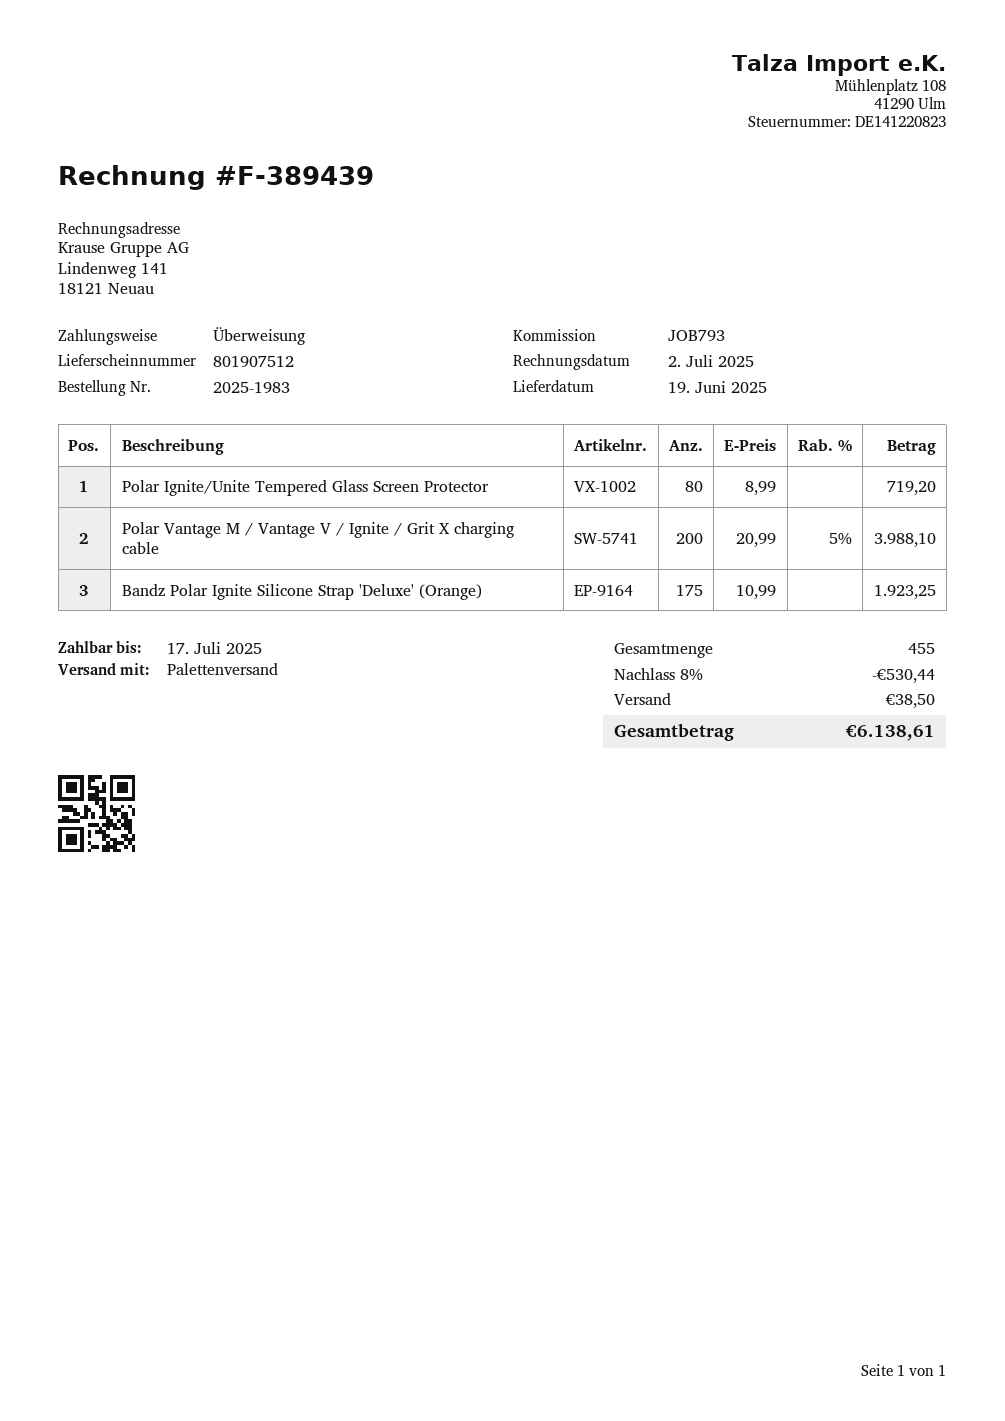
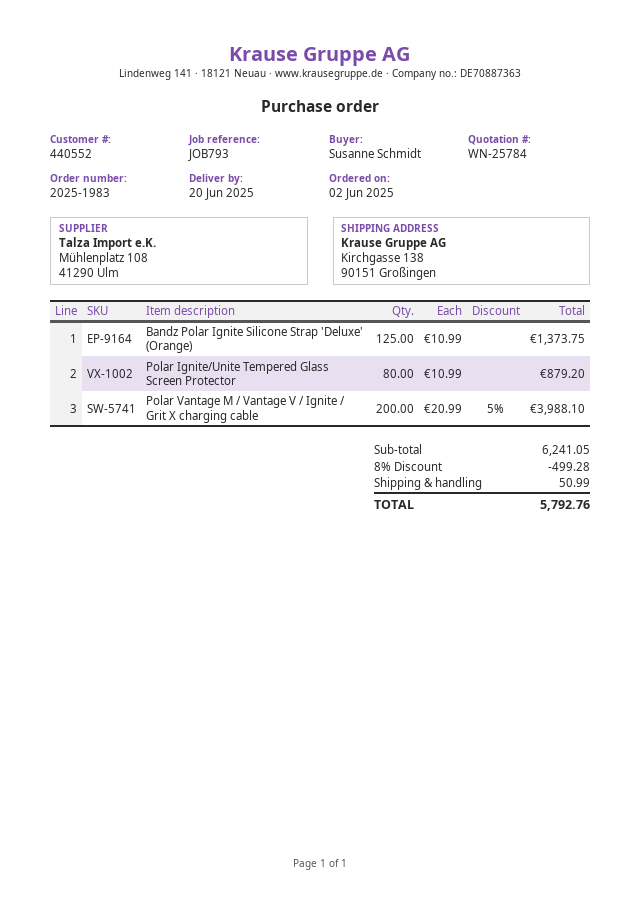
delivery date: 2025-06-19 -> 2025-06-20
Polar Ignite/Unite Tempered Glass Screen Protector: 80 x 8.99 = 719.20 -> 80 x 10.99 = 879.20
Bandz Polar Ignite Silicone Strap 'Deluxe' (Orange): 175 x 10.99 = 1923.25 -> 125 x 10.99 = 1373.75
discount: 8% = 530.44 -> 8% = 499.28
shipping: 38.50 -> 50.99
total: 6138.61 -> 5792.76

